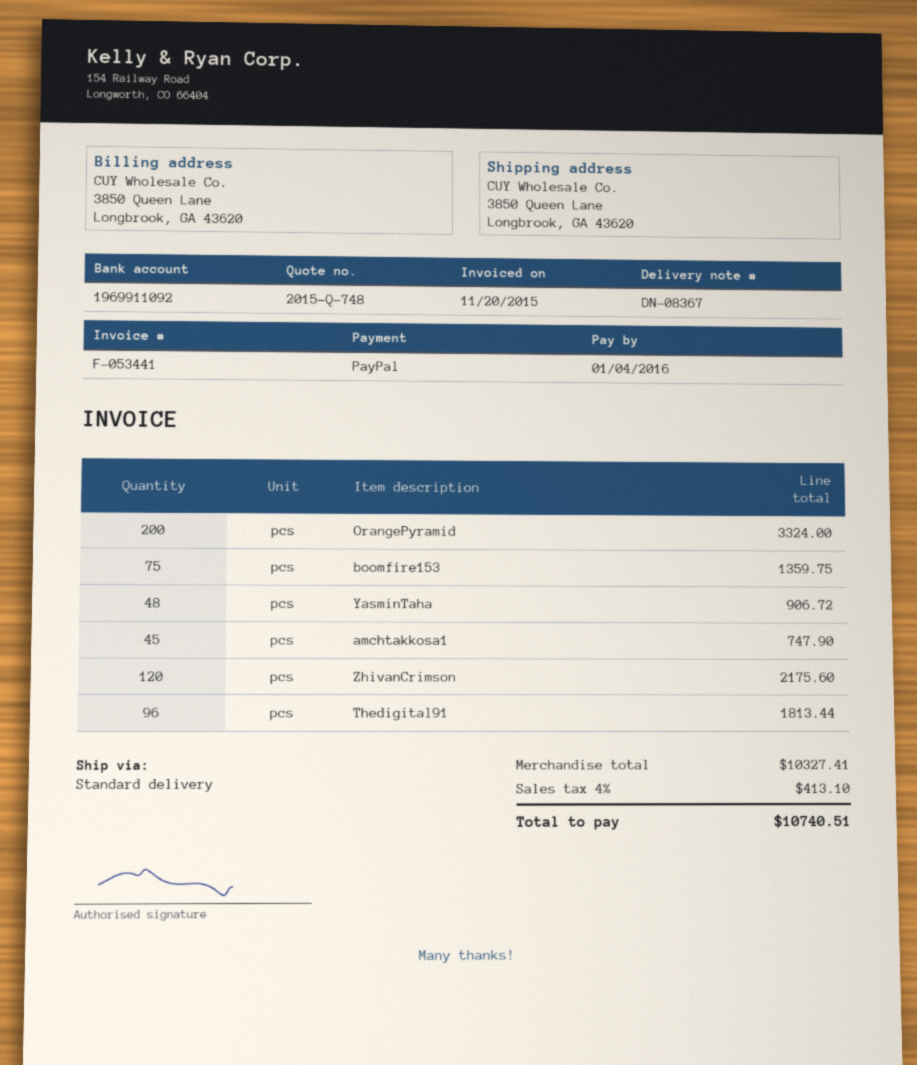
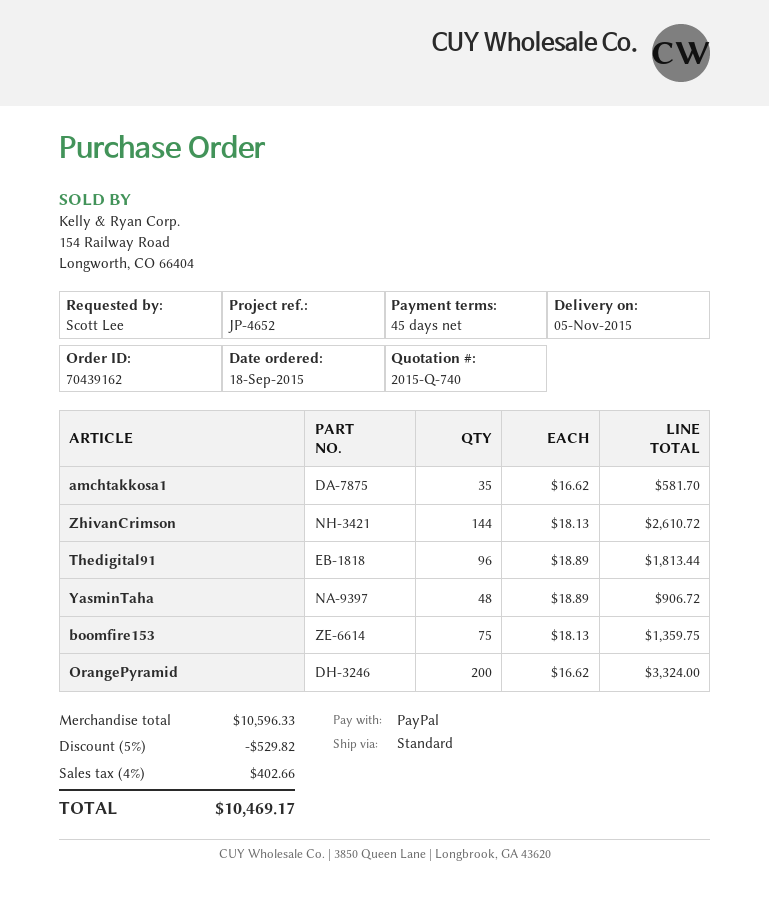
quote number: 2015-Q-748 -> 2015-Q-740
amchtakkosa1: 45 for 747.90 -> 35 for 581.70
ZhivanCrimson: 120 for 2175.60 -> 144 for 2610.72
subtotal: 10327.41 -> 10596.33
discount: none -> 5% = 529.82
tax: 4% = 413.10 -> 4% = 402.66
total: 10740.51 -> 10469.17

